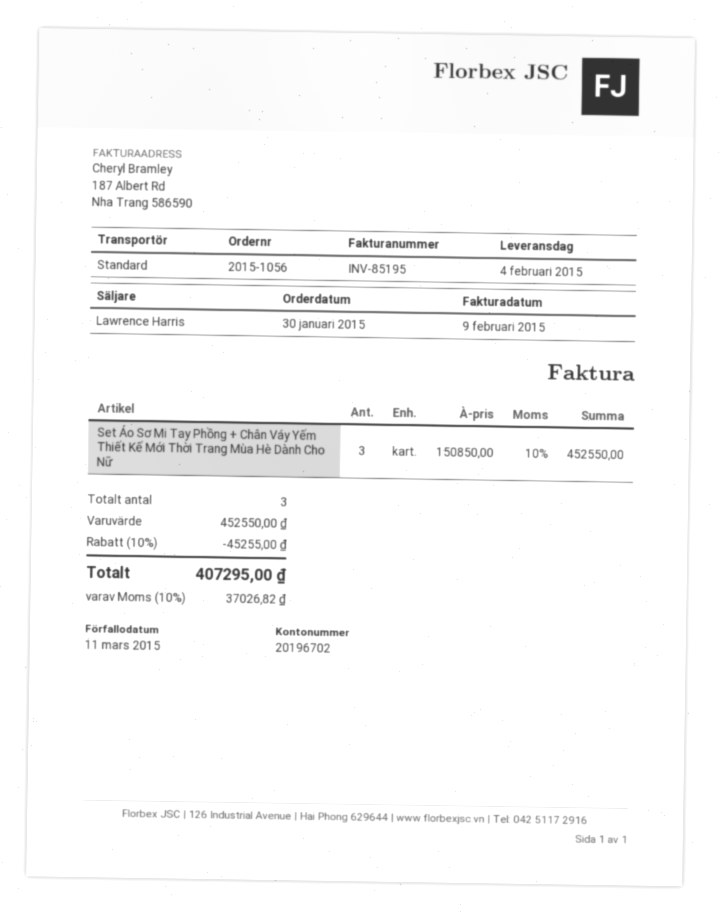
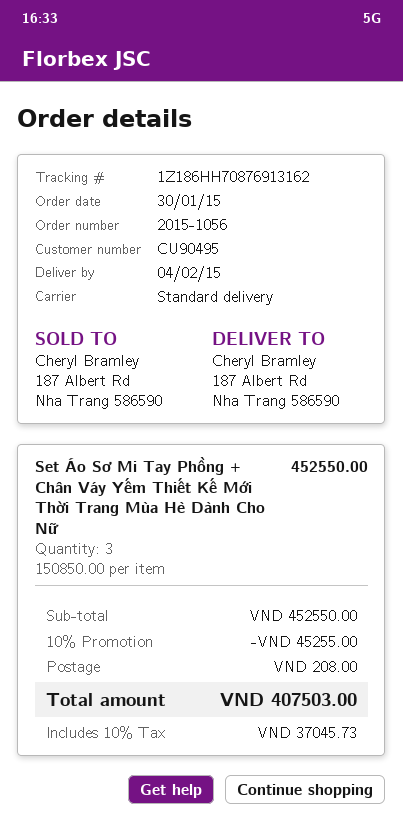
shipping: none -> 208.00
tax: 10% = 37026.82 -> 10% = 37045.73
total: 407295.00 -> 407503.00

